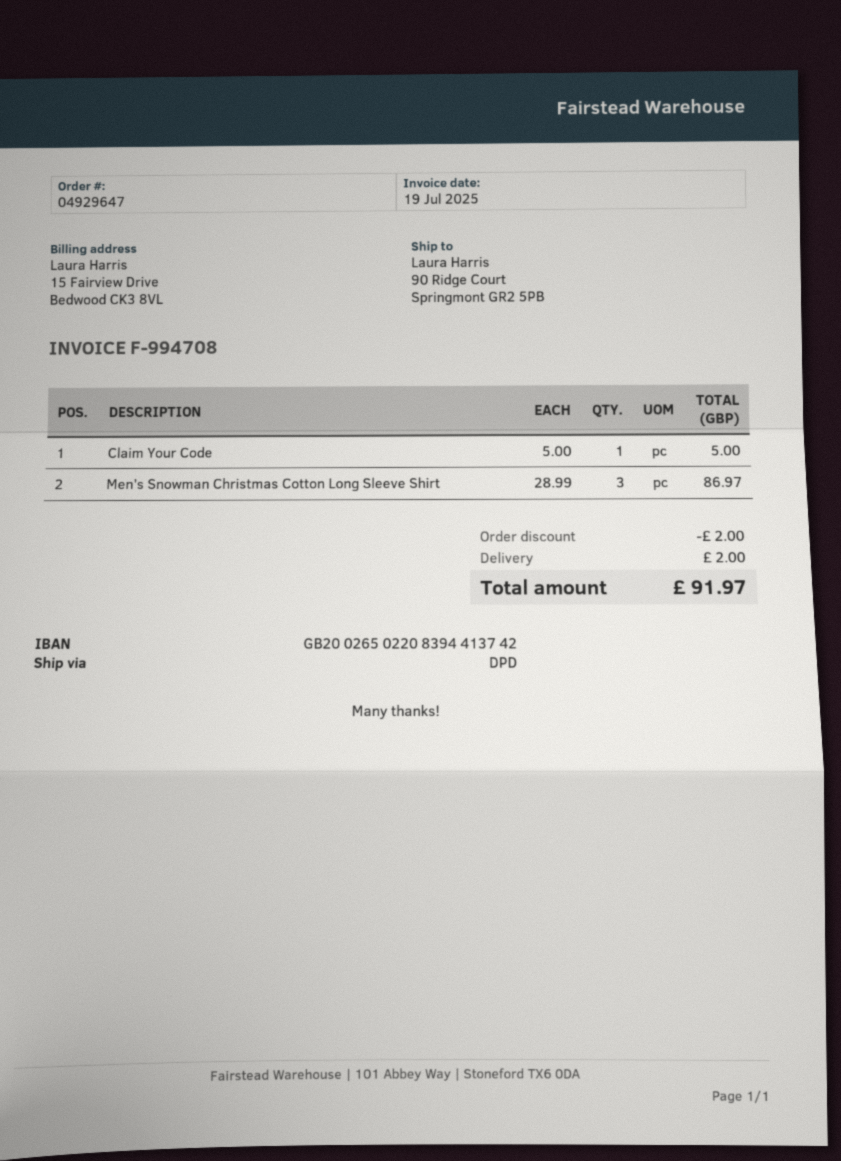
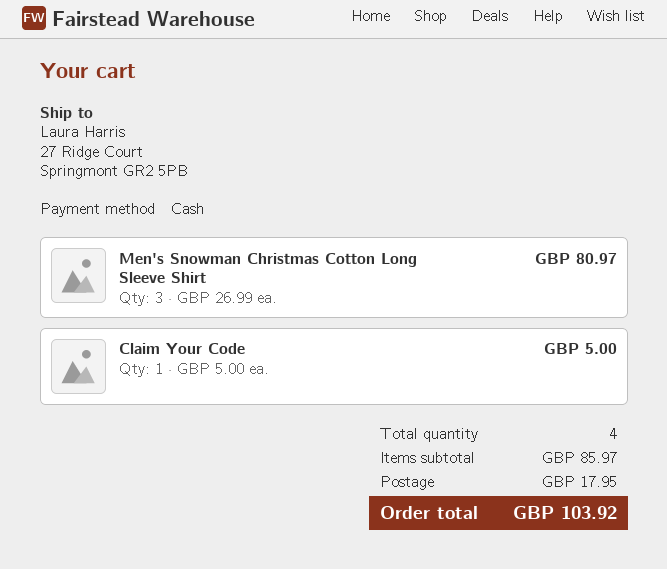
ship to: 90 Ridge Court, Springmont GR2 5PB -> 27 Ridge Court, Springmont GR2 5PB
Men's Snowman Christmas Cotton Long Sleeve Shirt: 3 x 28.99 = 86.97 -> 3 x 26.99 = 80.97
discount: 2.00 -> none
shipping: 2.00 -> 17.95
total: 91.97 -> 103.92

